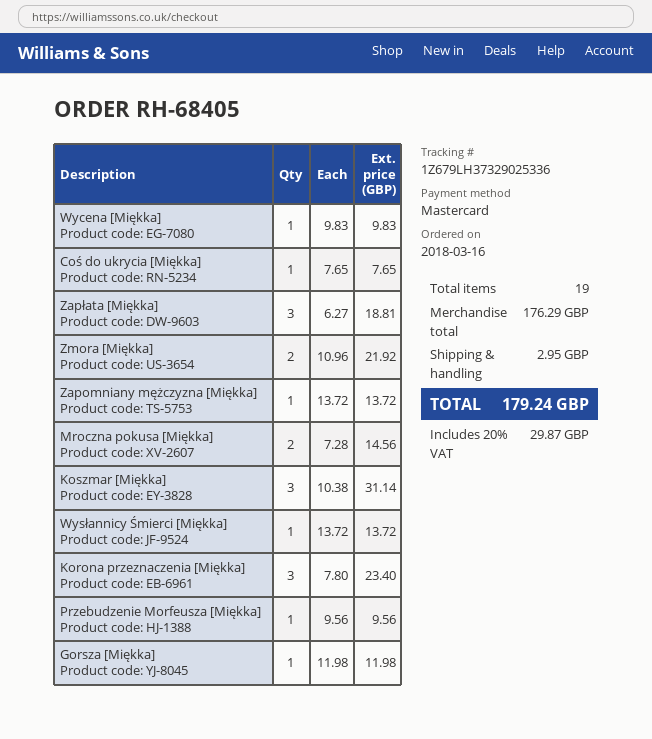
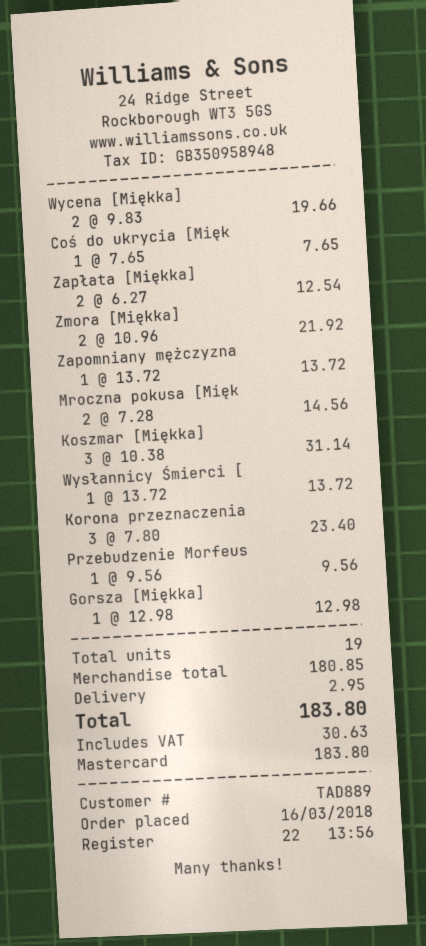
Wycena [Miękka]: 1 x 9.83 = 9.83 -> 2 x 9.83 = 19.66
Zapłata [Miękka]: 3 x 6.27 = 18.81 -> 2 x 6.27 = 12.54
Gorsza [Miękka]: 1 x 11.98 = 11.98 -> 1 x 12.98 = 12.98
subtotal: 176.29 -> 180.85
tax: 29.87 -> 30.63
total: 179.24 -> 183.80

